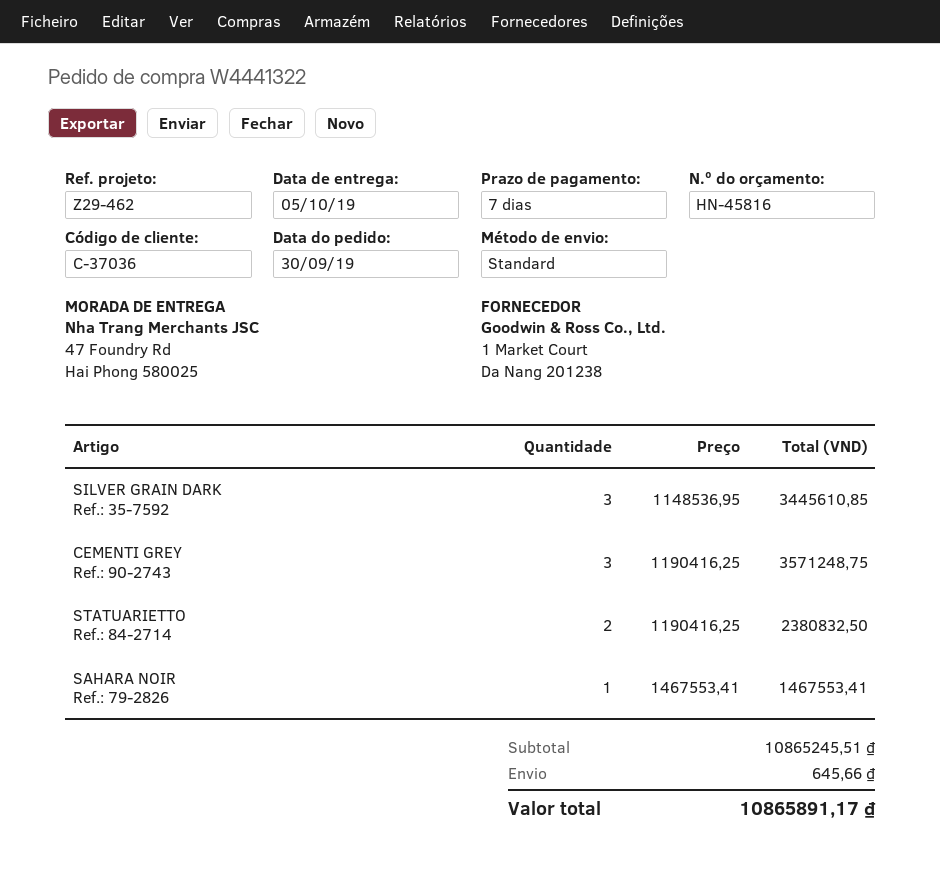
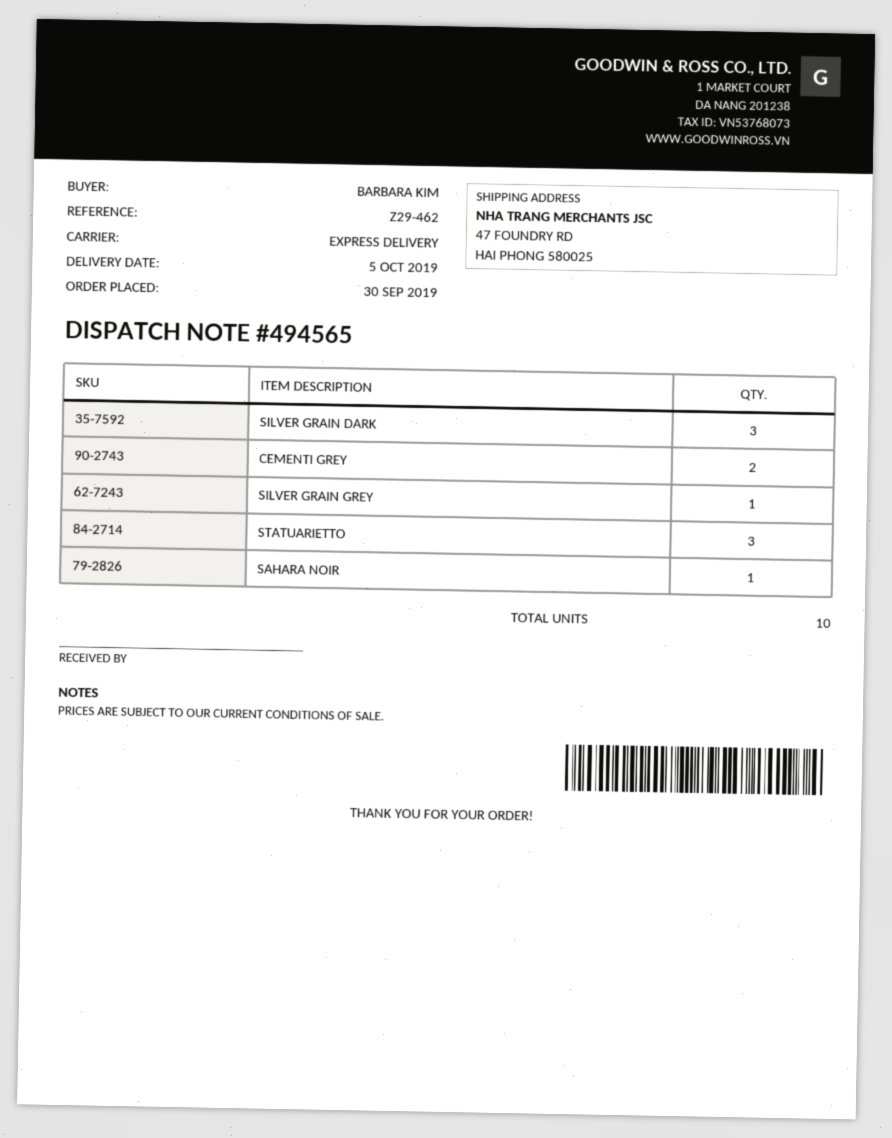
shipping method: standard -> express
CEMENTI GREY: 3 -> 2
STATUARIETTO: 2 -> 3
SILVER GRAIN GREY: none -> 1

